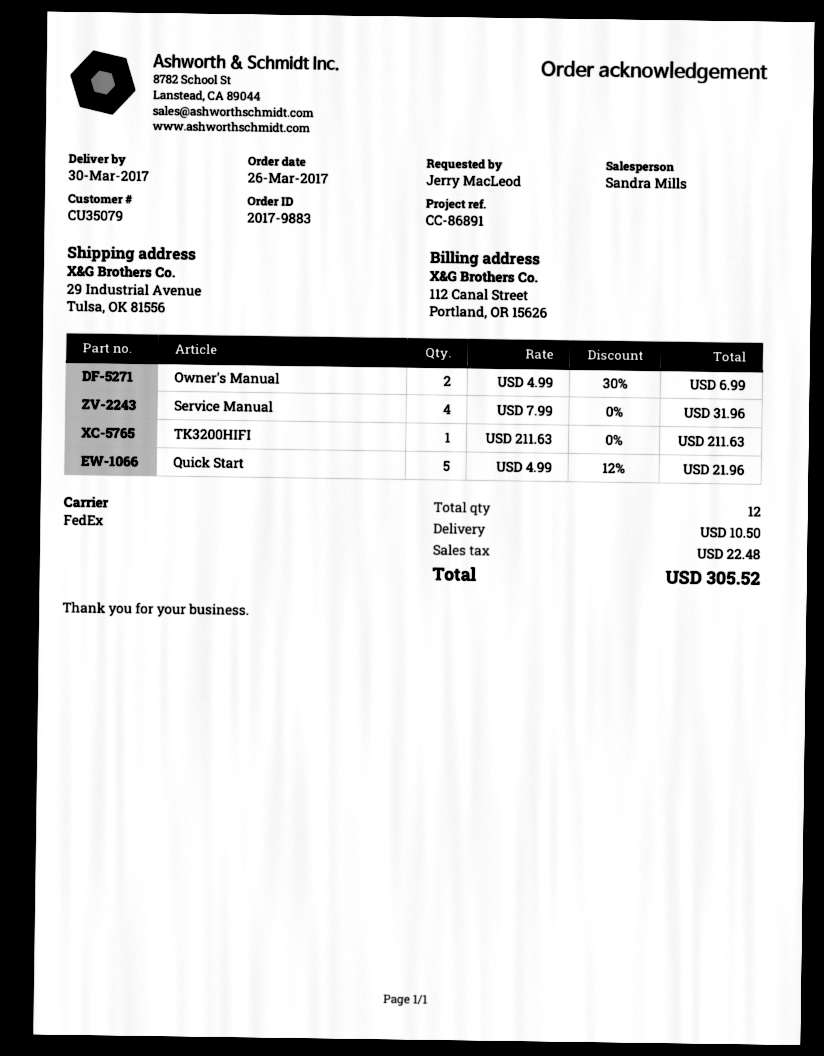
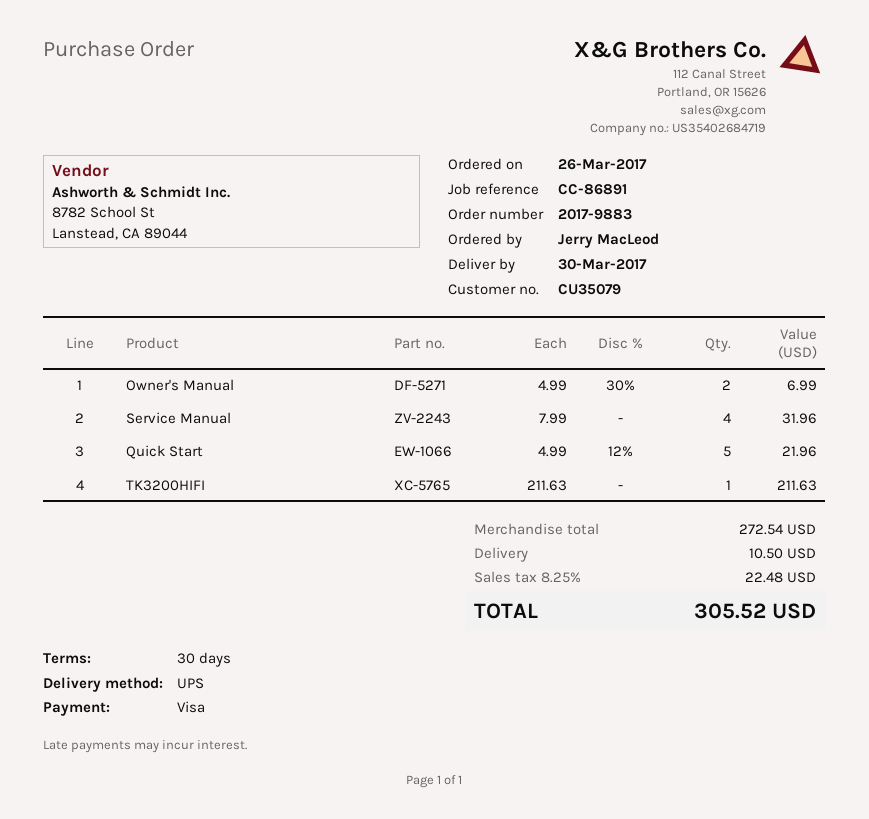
shipping method: FedEx -> UPS

